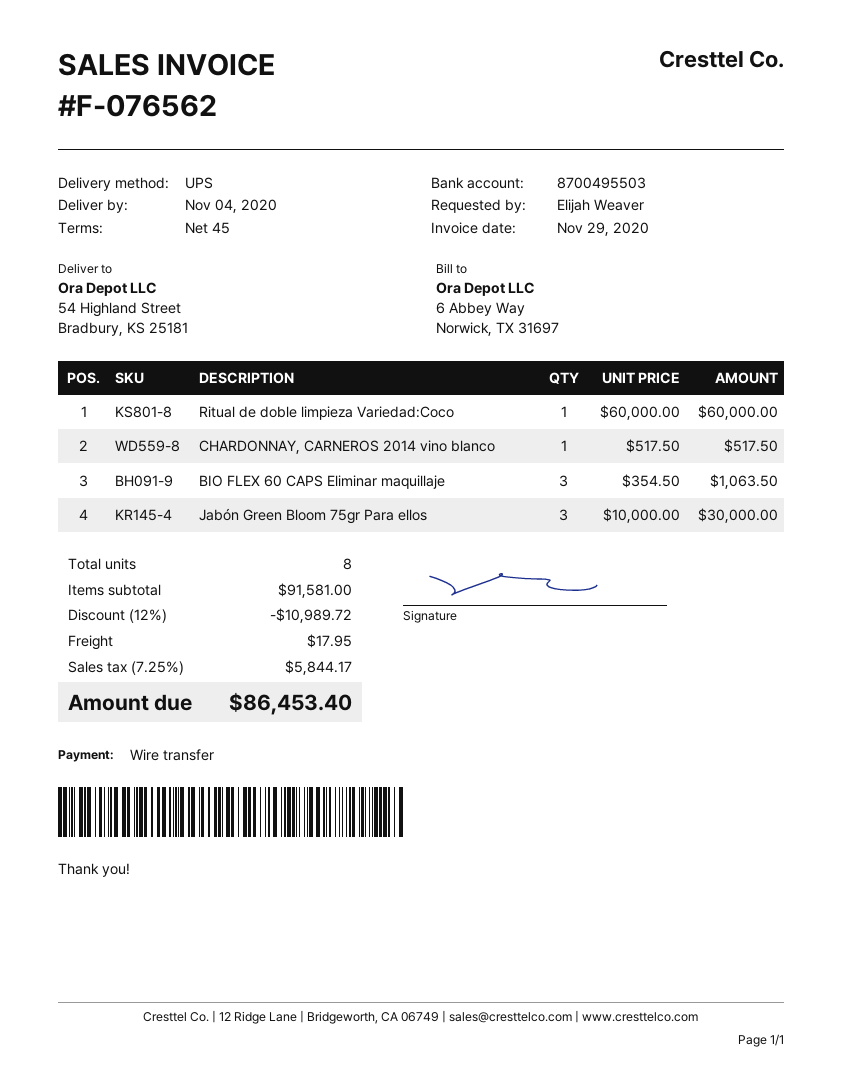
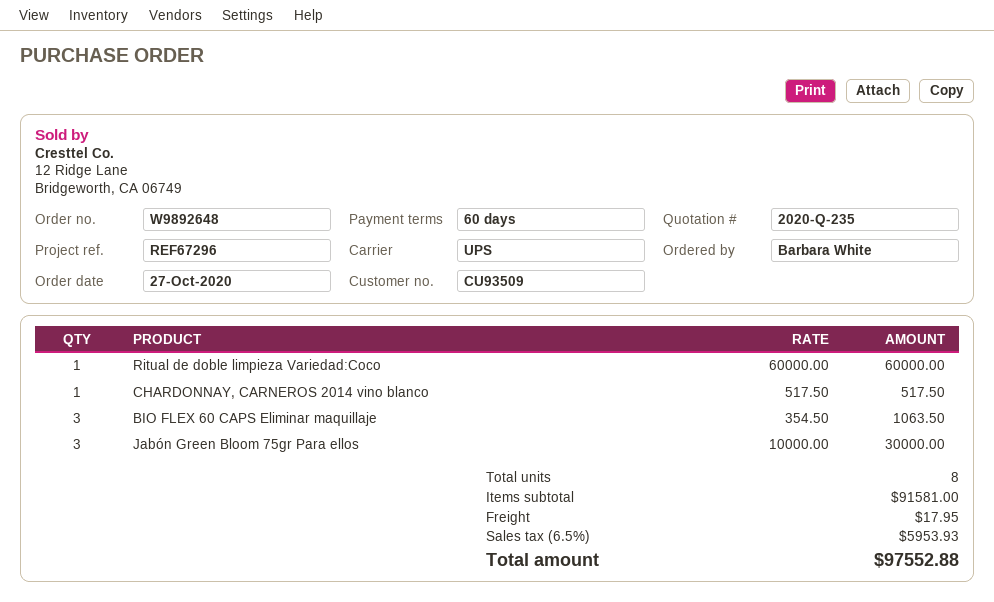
payment terms: 45 days -> 60 days
ordered by: Elijah Weaver -> Barbara White
discount: 12% = 10989.72 -> none
tax: 7.25% = 5844.17 -> 6.5% = 5953.93
total: 86453.40 -> 97552.88

